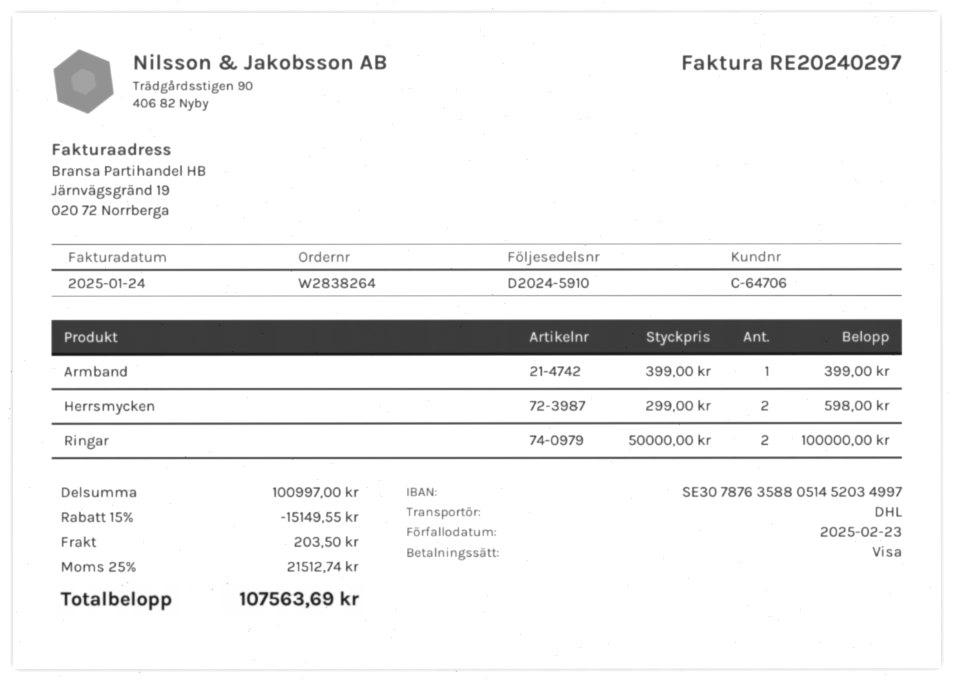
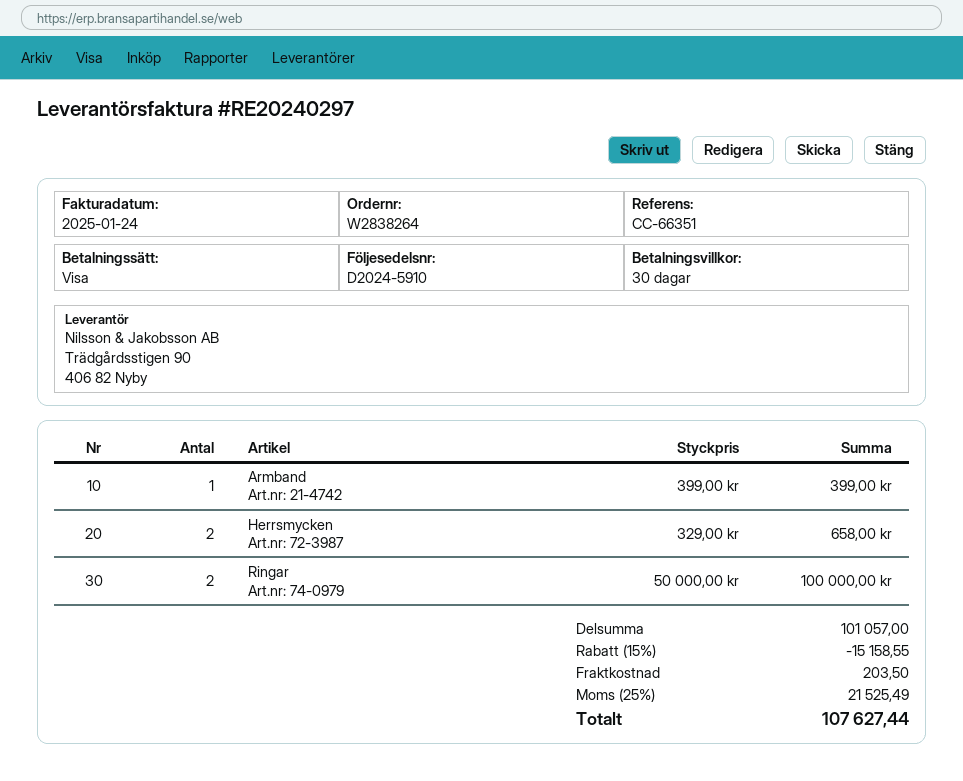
Herrsmycken: 2 x 299.00 = 598.00 -> 2 x 329.00 = 658.00
subtotal: 100997.00 -> 101057.00
discount: 15% = 15149.55 -> 15% = 15158.55
tax: 25% = 21512.74 -> 25% = 21525.49
total: 107563.69 -> 107627.44

